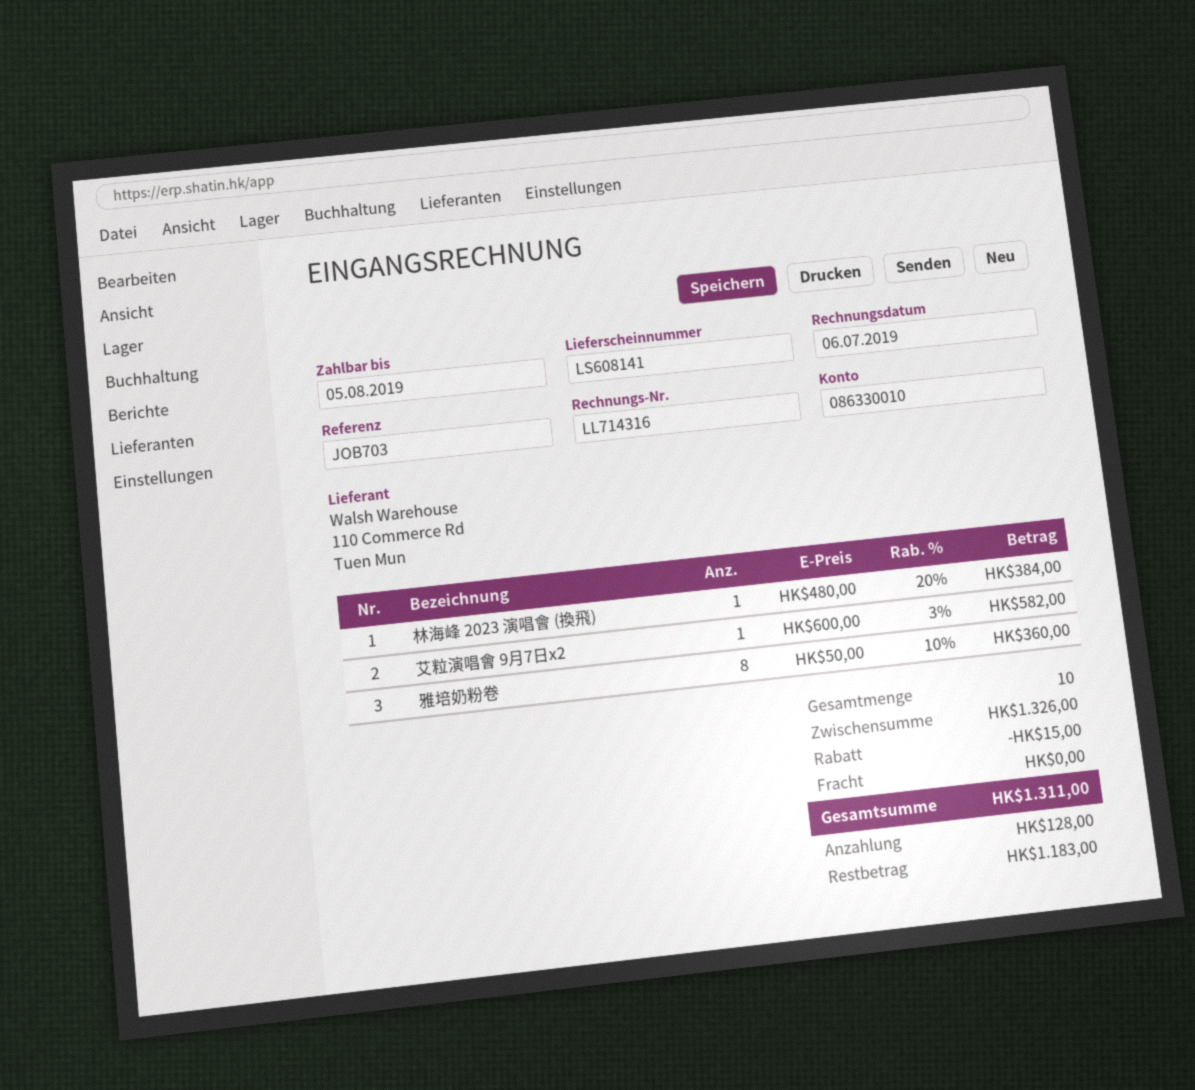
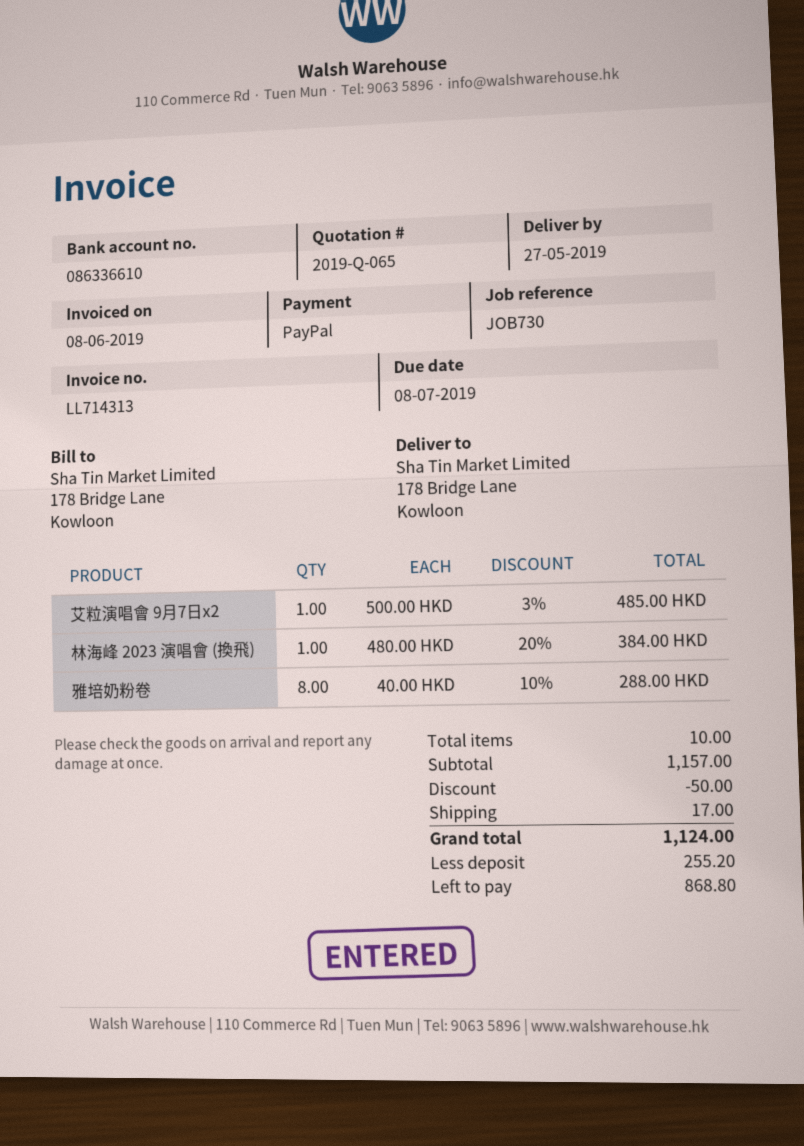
invoice number: LL714316 -> LL714313
invoice date: 2019-07-06 -> 2019-06-08
due date: 2019-08-05 -> 2019-07-08
reference: JOB703 -> JOB730
bank account: 086330010 -> 086336610
艾粒演唱會 9月7日x2: 1 x 600.00 - 3% = 582.00 -> 1 x 500.00 - 3% = 485.00
雅培奶粉卷: 8 x 50.00 - 10% = 360.00 -> 8 x 40.00 - 10% = 288.00
subtotal: 1326.00 -> 1157.00
discount: 15.00 -> 50.00
shipping: 0.00 -> 17.00
total: 1311.00 -> 1124.00
deposit: 128.00 -> 255.20
balance: 1183.00 -> 868.80

